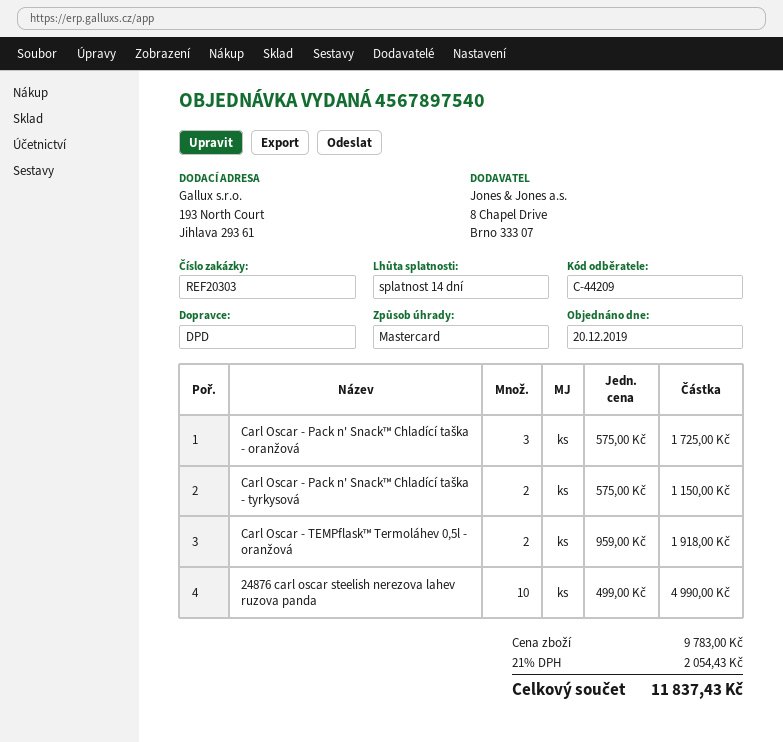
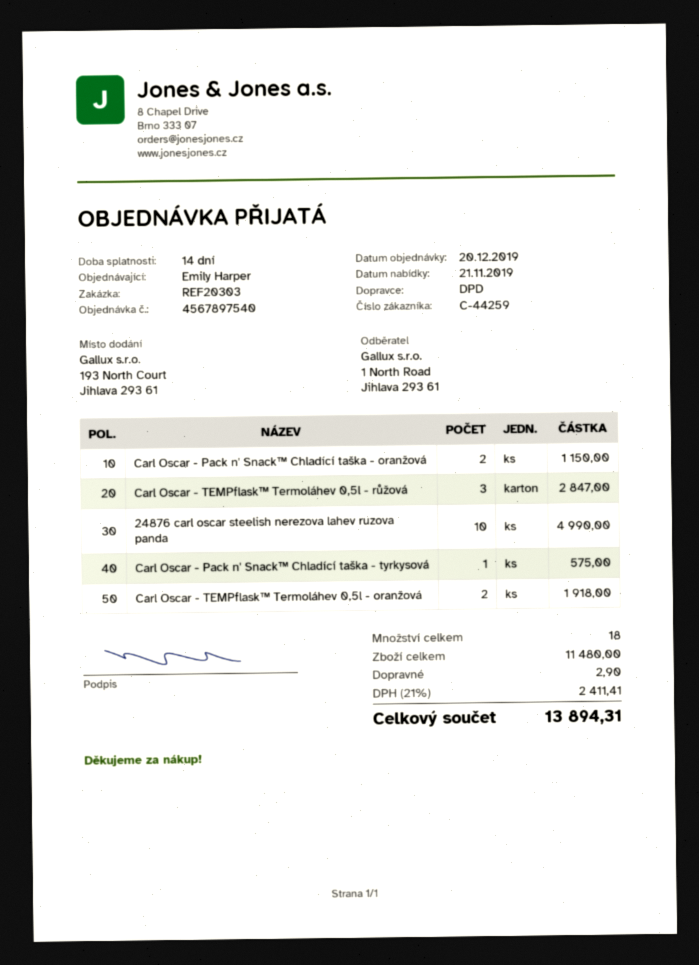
customer number: C-44209 -> C-44259
Carl Oscar - Pack n' Snack™ Chladící taška - oranžová: 3 for 1725.00 -> 2 for 1150.00
Carl Oscar - Pack n' Snack™ Chladící taška - tyrkysová: 2 for 1150.00 -> 1 for 575.00
Carl Oscar - TEMPflask™ Termoláhev 0,5l - růžová: none -> 3 for 2847.00
subtotal: 9783.00 -> 11480.00
shipping: none -> 2.90
tax: 21% = 2054.43 -> 21% = 2411.41
total: 11837.43 -> 13894.31

